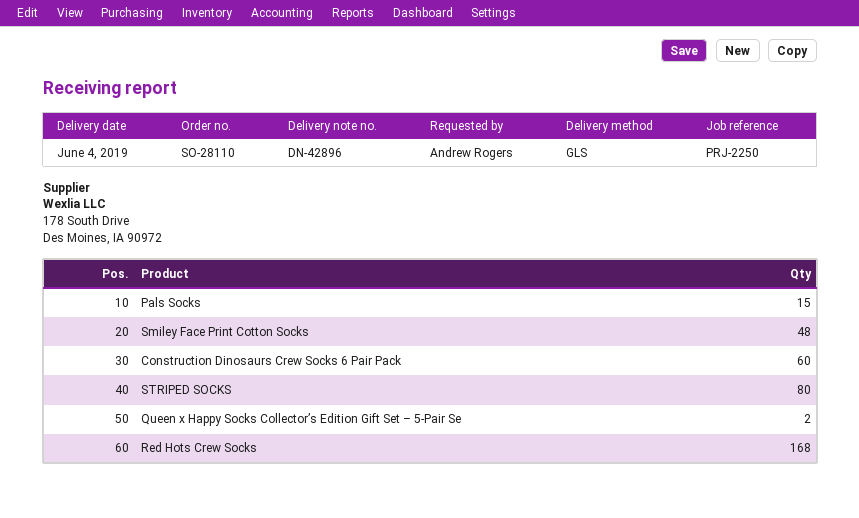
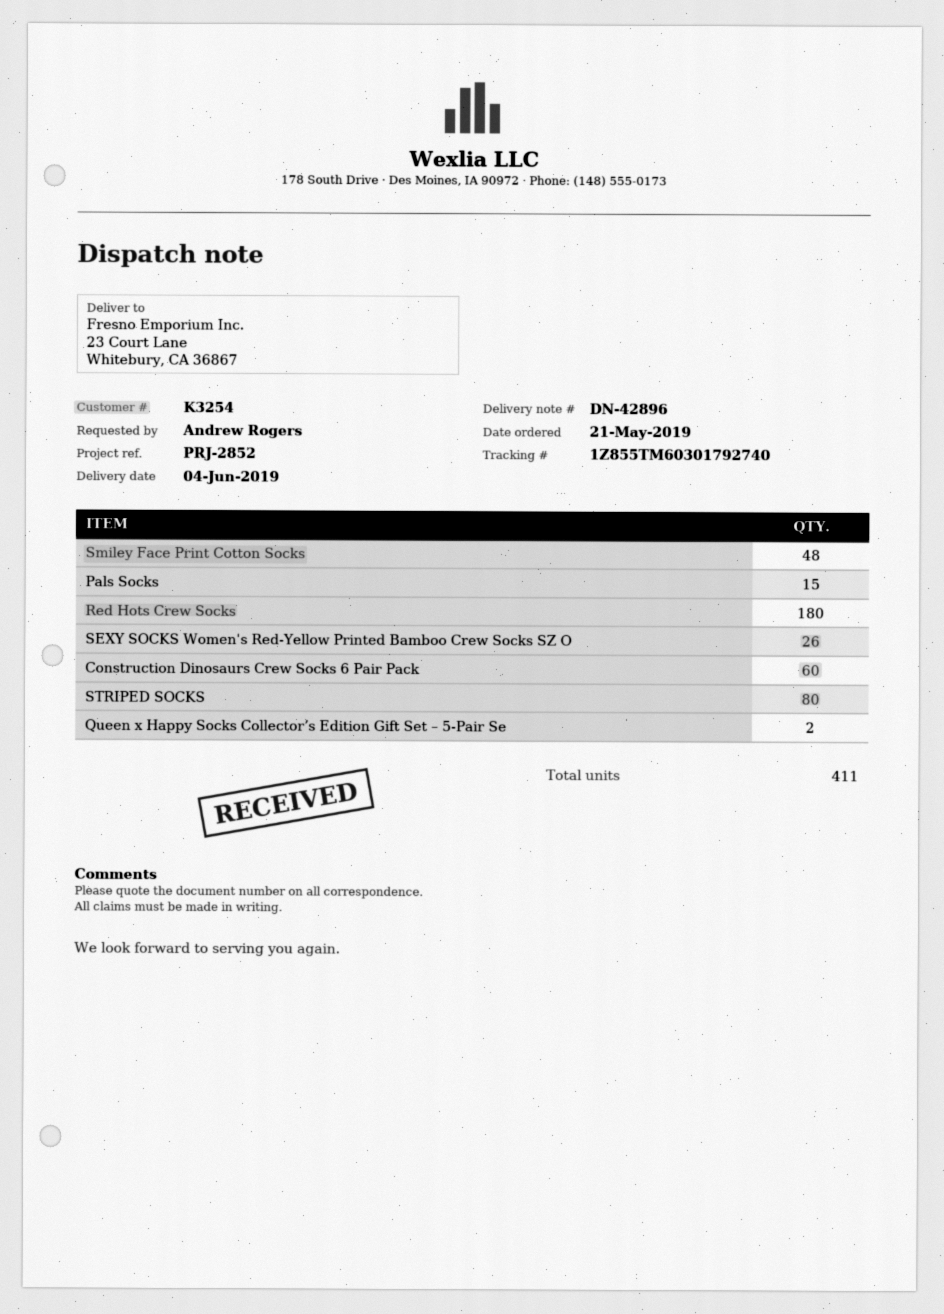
reference: PRJ-2250 -> PRJ-2852
Red Hots Crew Socks: 168 -> 180
SEXY SOCKS Women's Red-Yellow Printed Bamboo Crew Socks SZ O: none -> 26

